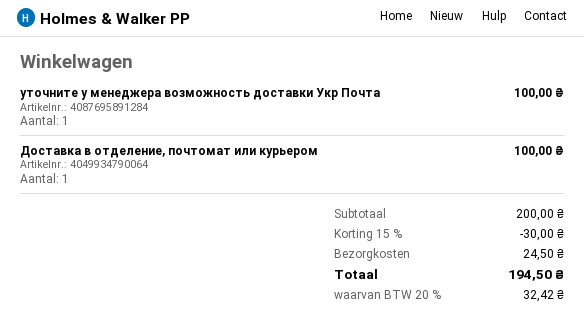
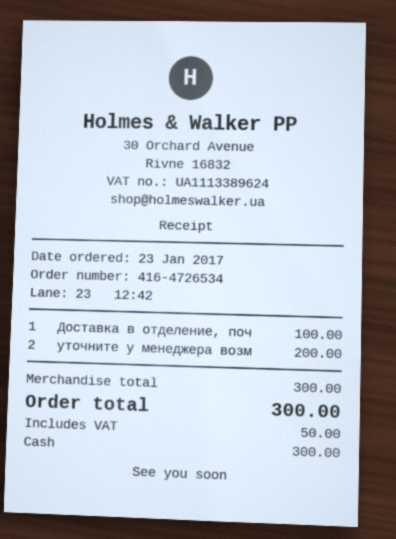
уточните у менеджера возможность доставки Укр Почта: 1 for 100.00 -> 2 for 200.00
subtotal: 200.00 -> 300.00
discount: 15% = 30.00 -> none
shipping: 24.50 -> none
tax: 32.42 -> 50.00
total: 194.50 -> 300.00

